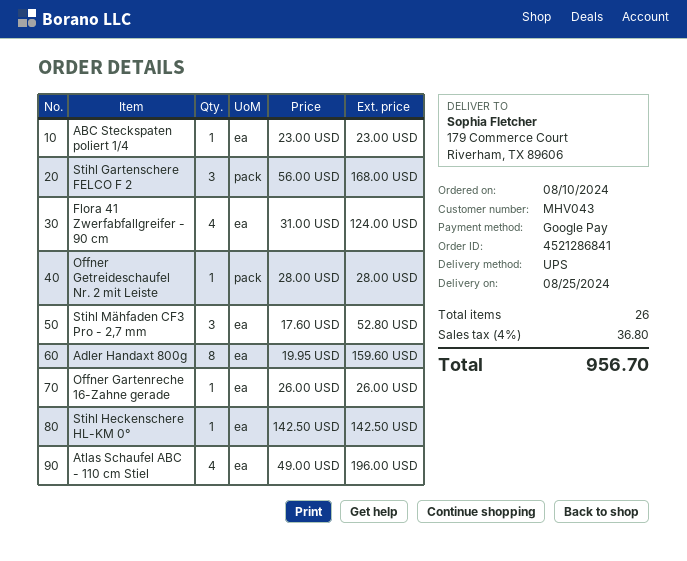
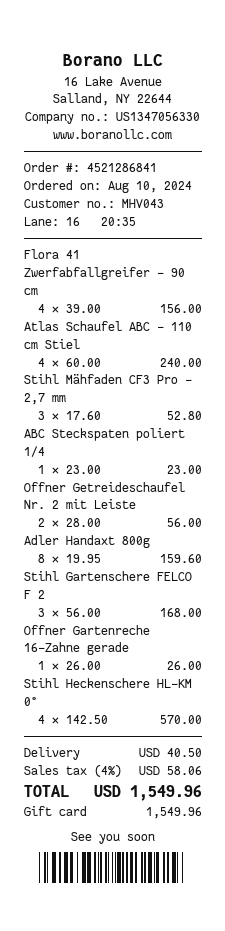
payment method: Google Pay -> gift card
Flora 41 Zwerfabfallgreifer - 90 cm: 4 x 31.00 = 124.00 -> 4 x 39.00 = 156.00
Offner Getreideschaufel Nr. 2 mit Leiste: 1 x 28.00 = 28.00 -> 2 x 28.00 = 56.00
Stihl Heckenschere HL-KM 0°: 1 x 142.50 = 142.50 -> 4 x 142.50 = 570.00
Atlas Schaufel ABC - 110 cm Stiel: 4 x 49.00 = 196.00 -> 4 x 60.00 = 240.00
shipping: none -> 40.50
tax: 4% = 36.80 -> 4% = 58.06
total: 956.70 -> 1549.96

